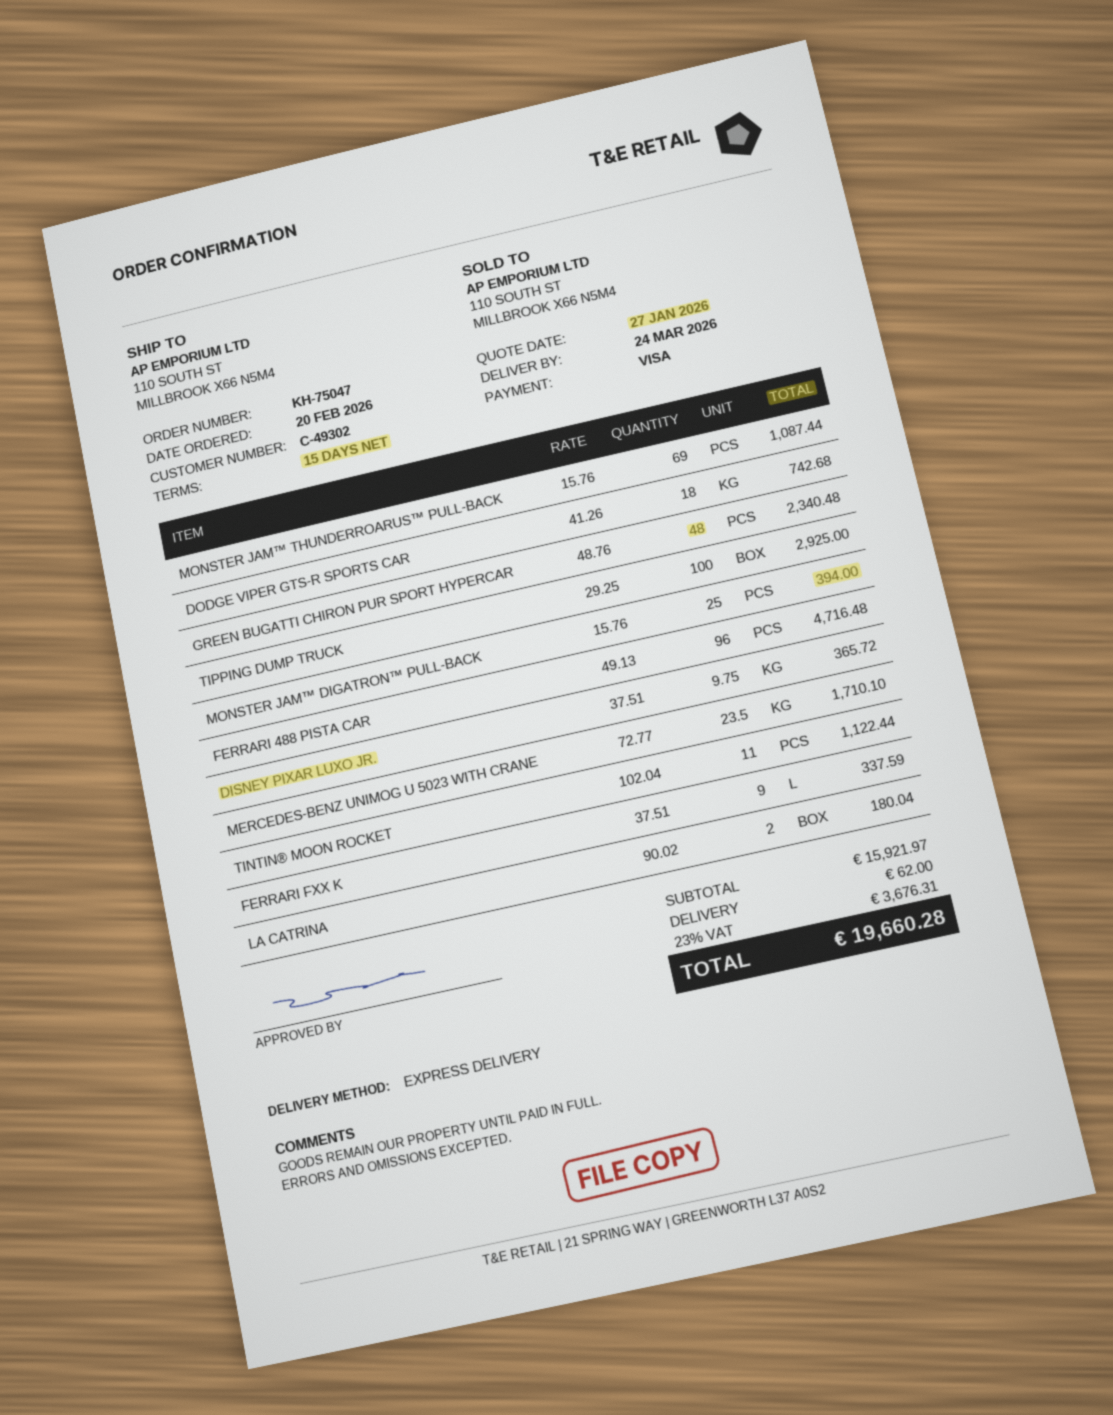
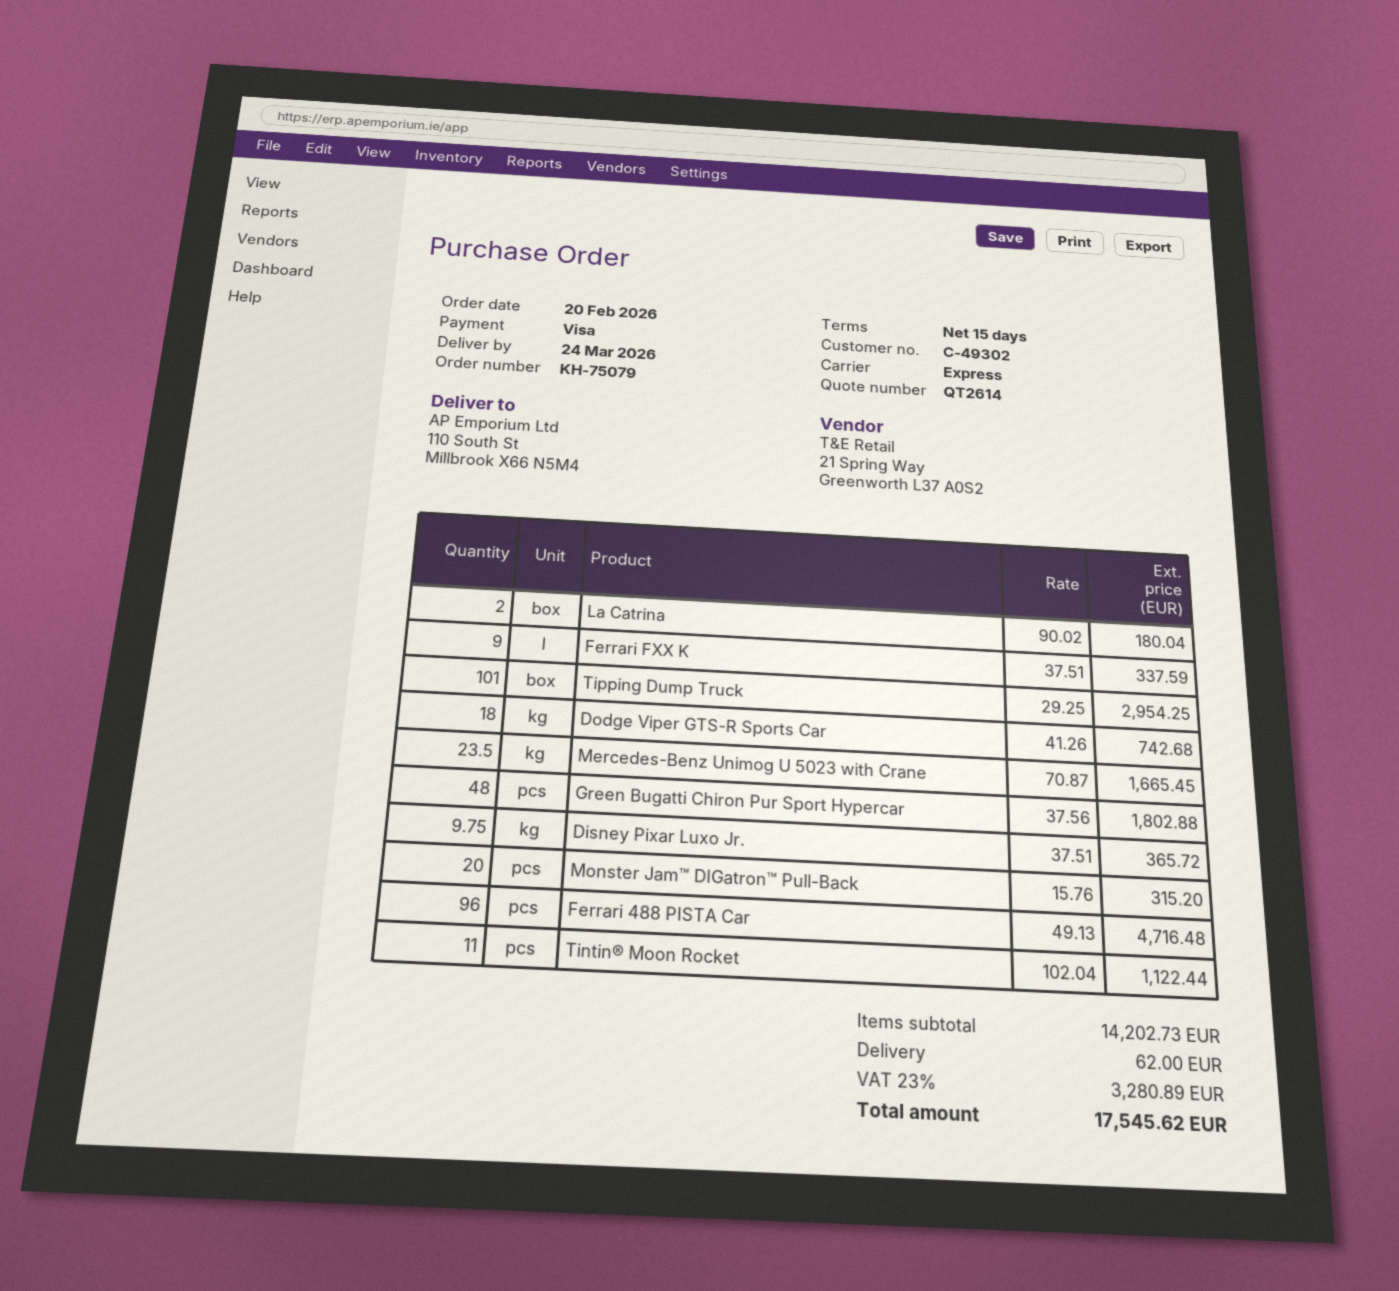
order number: KH-75047 -> KH-75079
MONSTER JAM™ THUNDERROARUS™ PULL-BACK: 69 x 15.76 = 1087.44 -> none
GREEN BUGATTI CHIRON PUR SPORT HYPERCAR: 48 x 48.76 = 2340.48 -> 48 x 37.56 = 1802.88
TIPPING DUMP TRUCK: 100 x 29.25 = 2925.00 -> 101 x 29.25 = 2954.25
MONSTER JAM™ DIGATRON™ PULL-BACK: 25 x 15.76 = 394.00 -> 20 x 15.76 = 315.20
MERCEDES-BENZ UNIMOG U 5023 WITH CRANE: 23.5 x 72.77 = 1710.10 -> 23.5 x 70.87 = 1665.45
subtotal: 15921.97 -> 14202.73
tax: 23% = 3676.31 -> 23% = 3280.89
total: 19660.28 -> 17545.62

